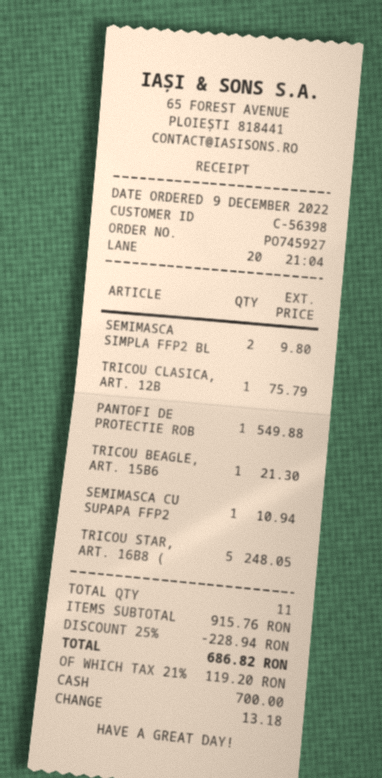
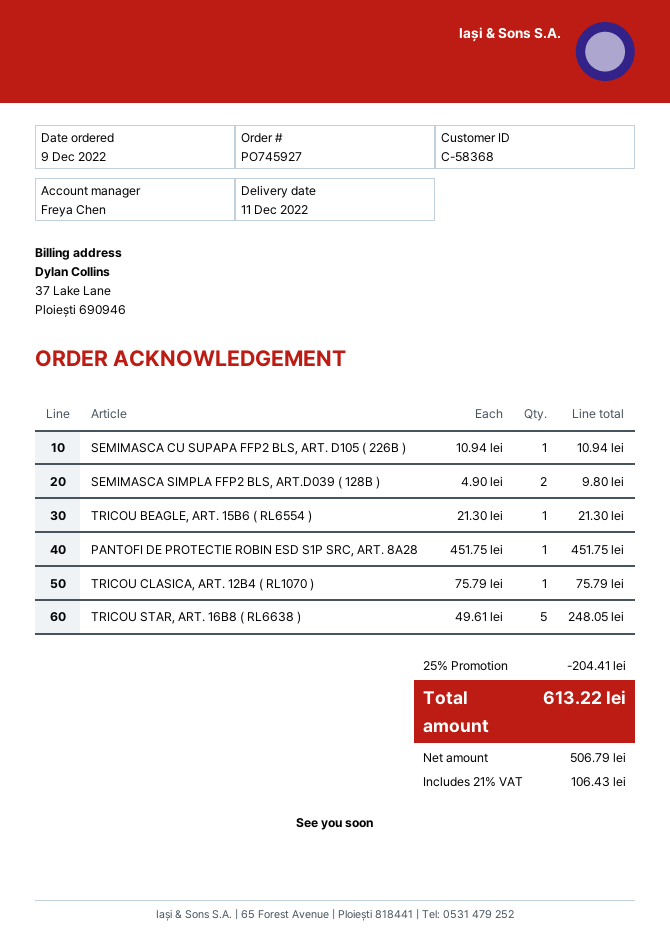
customer number: C-56398 -> C-58368
PANTOFI DE PROTECTIE ROB: 1 for 549.88 -> 1 for 451.75
discount: 25% = 228.94 -> 25% = 204.41
tax: 21% = 119.20 -> 21% = 106.43
total: 686.82 -> 613.22

